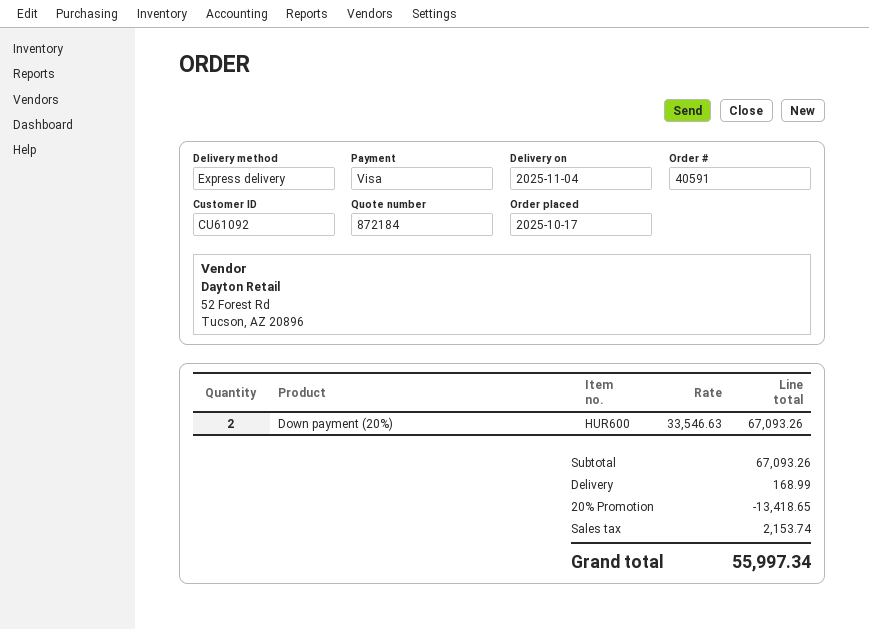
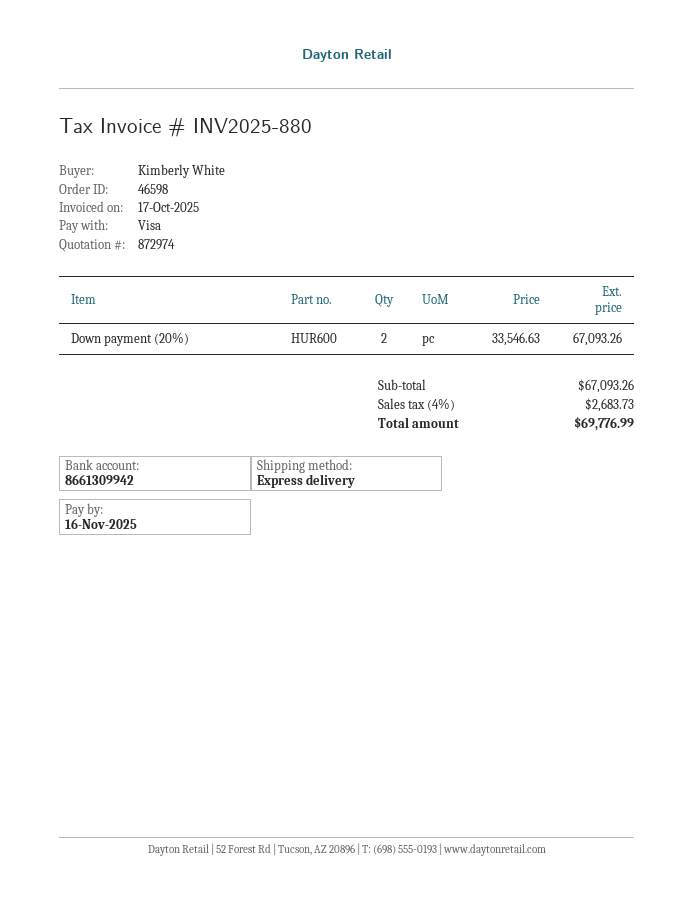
quote number: 872184 -> 872974
order number: 40591 -> 46598
discount: 20% = 13418.65 -> none
shipping: 168.99 -> none
tax: 2153.74 -> 2683.73
total: 55997.34 -> 69776.99

